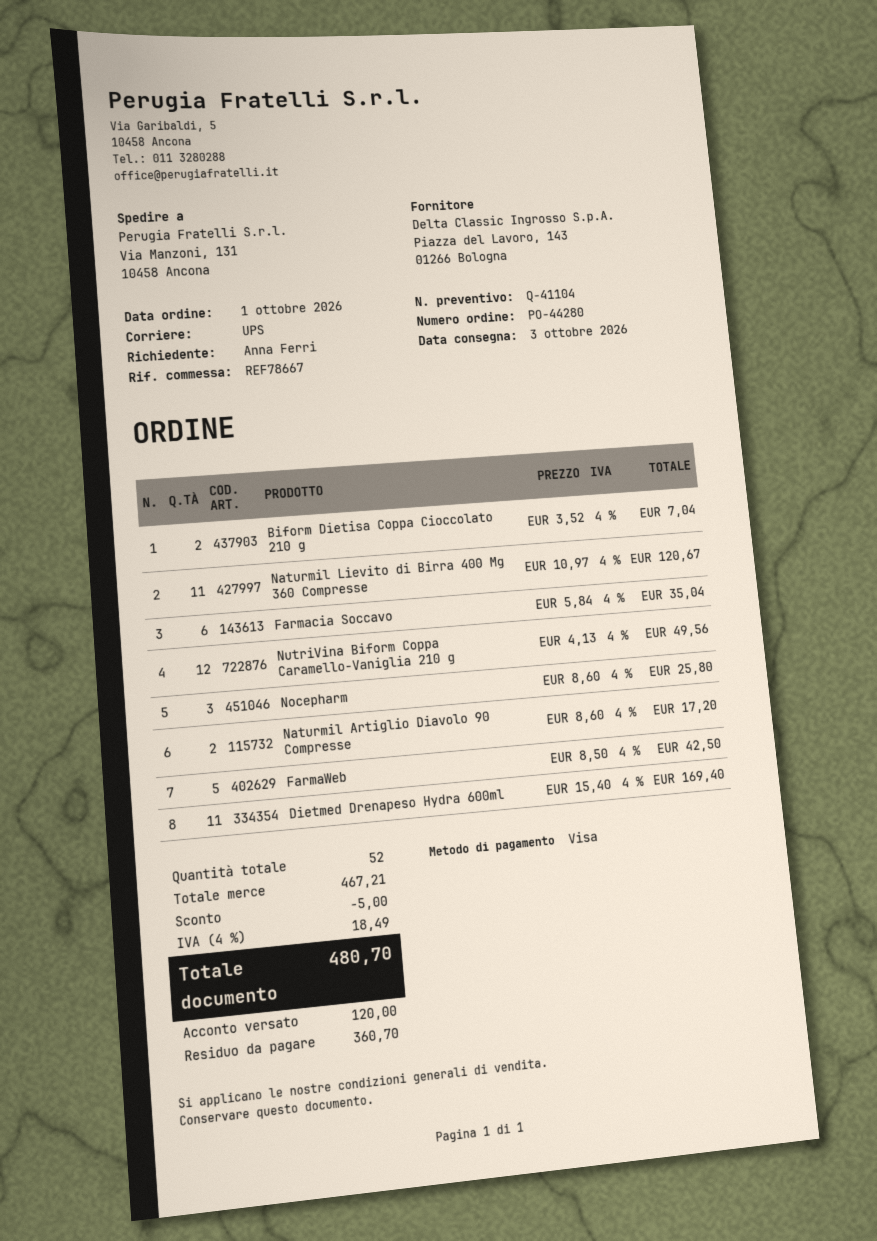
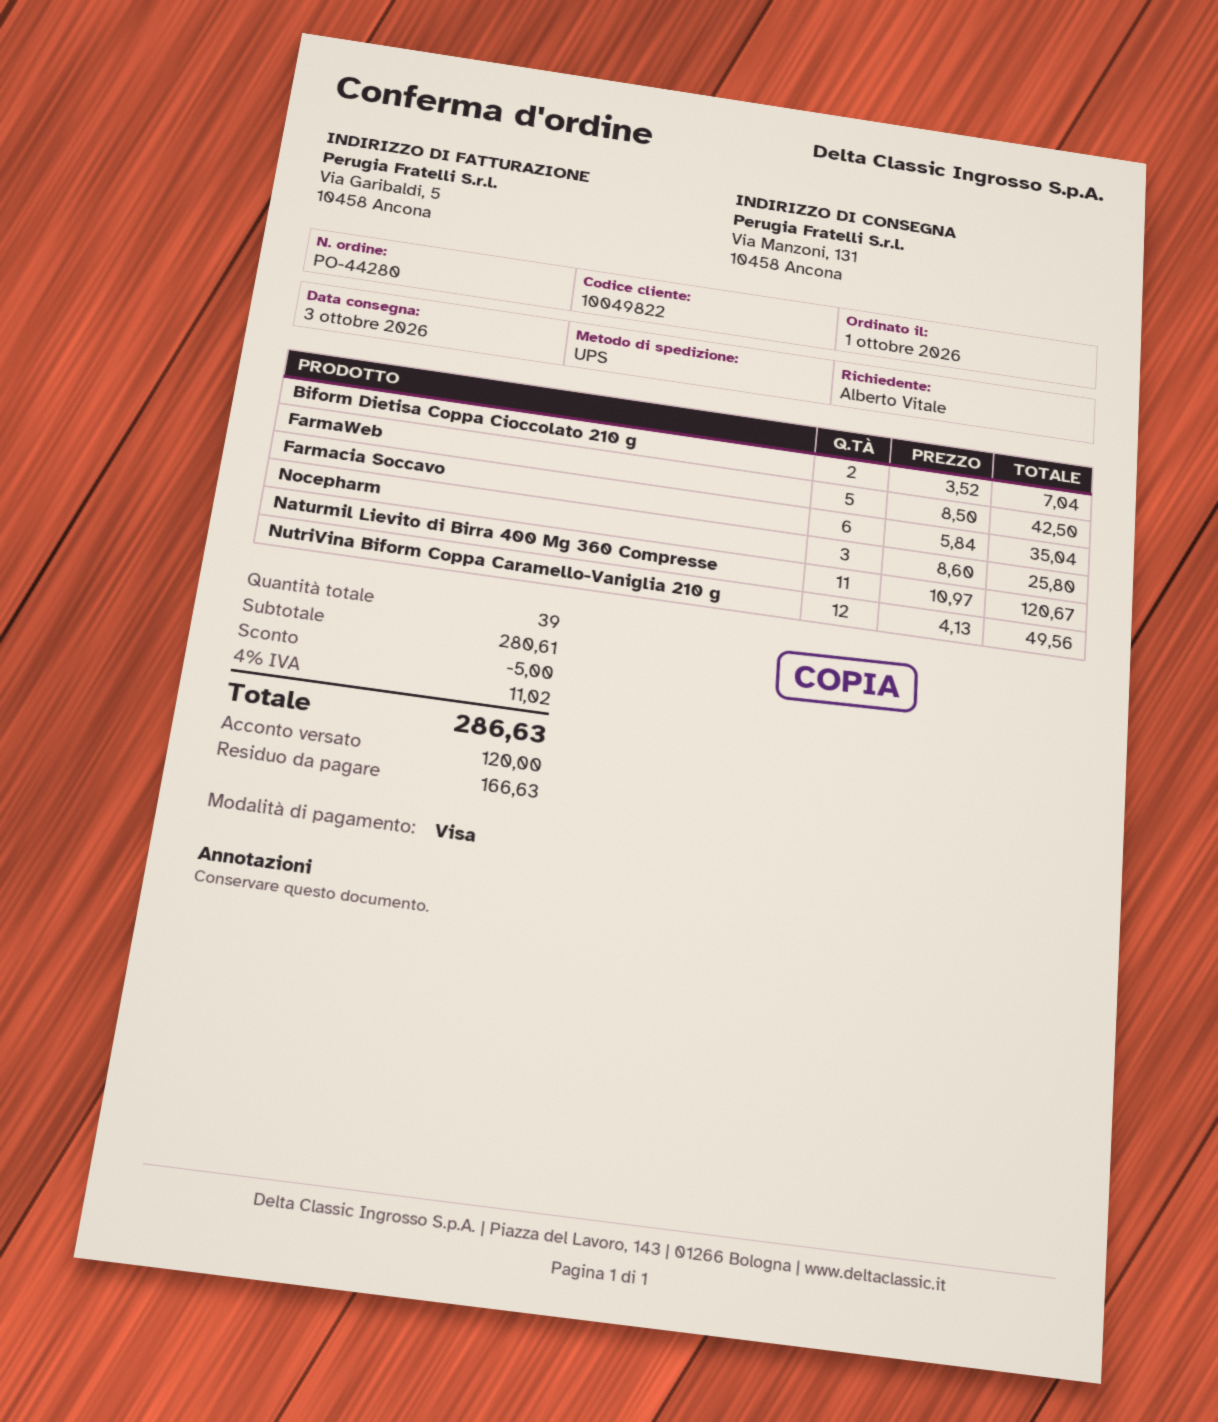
ordered by: Anna Ferri -> Alberto Vitale
Naturmil Artiglio Diavolo 90 Compresse: 2 x 8.60 = 17.20 -> none
Dietmed Drenapeso Hydra 600ml: 11 x 15.40 = 169.40 -> none
total quantity: 52 -> 39
subtotal: 467.21 -> 280.61
tax: 4% = 18.49 -> 4% = 11.02
total: 480.70 -> 286.63
balance: 360.70 -> 166.63

